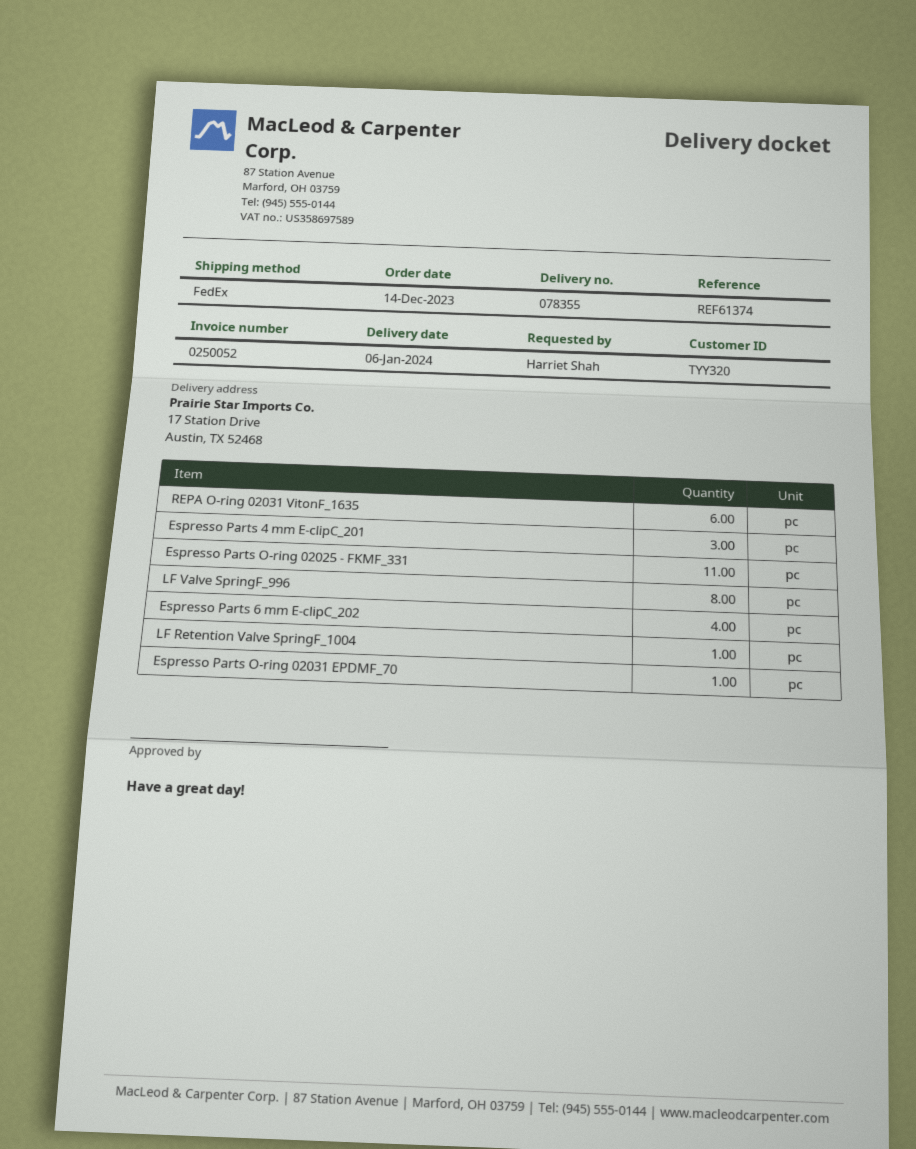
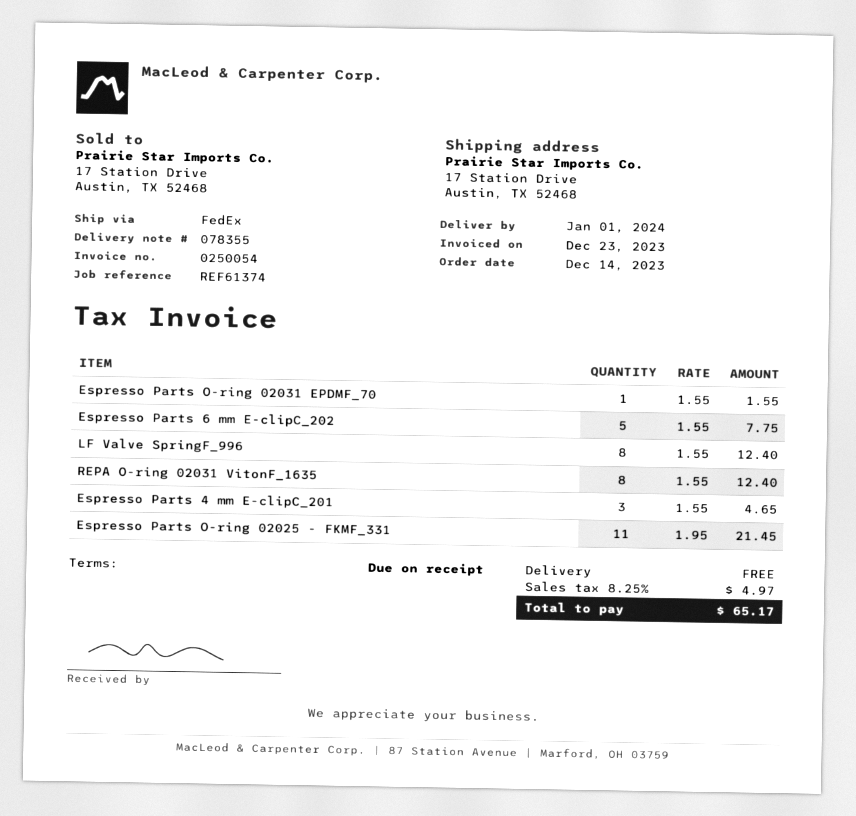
delivery date: 2024-01-06 -> 2024-01-01
invoice number: 0250052 -> 0250054
REPA O-ring 02031 VitonF_1635: 6 -> 8
Espresso Parts 6 mm E-clipC_202: 4 -> 5
LF Retention Valve SpringF_1004: 1 -> none

